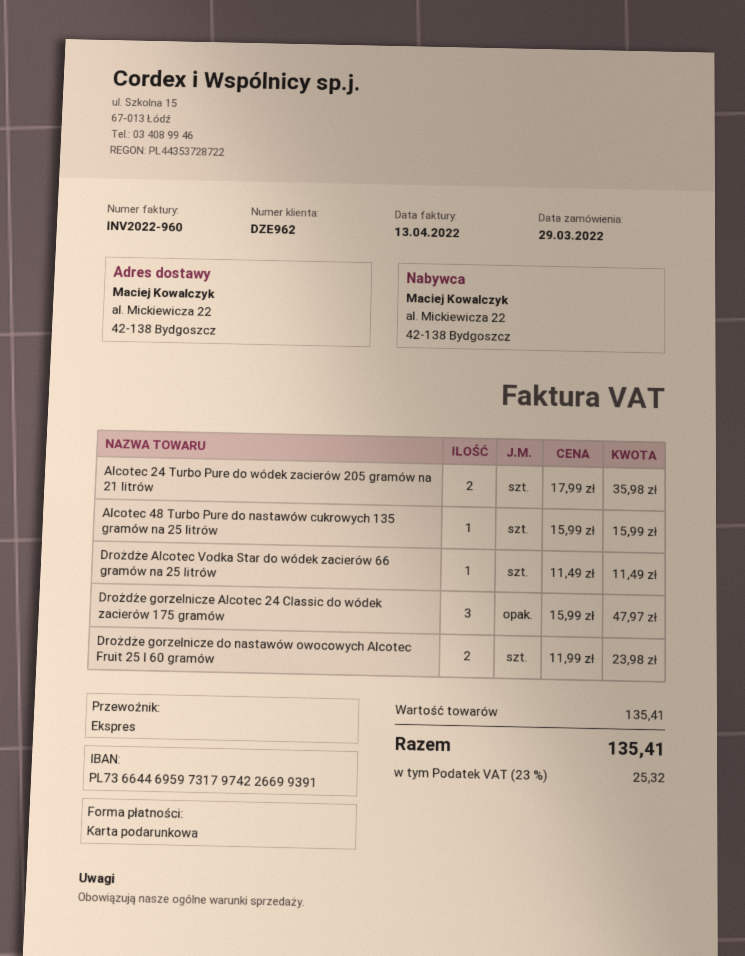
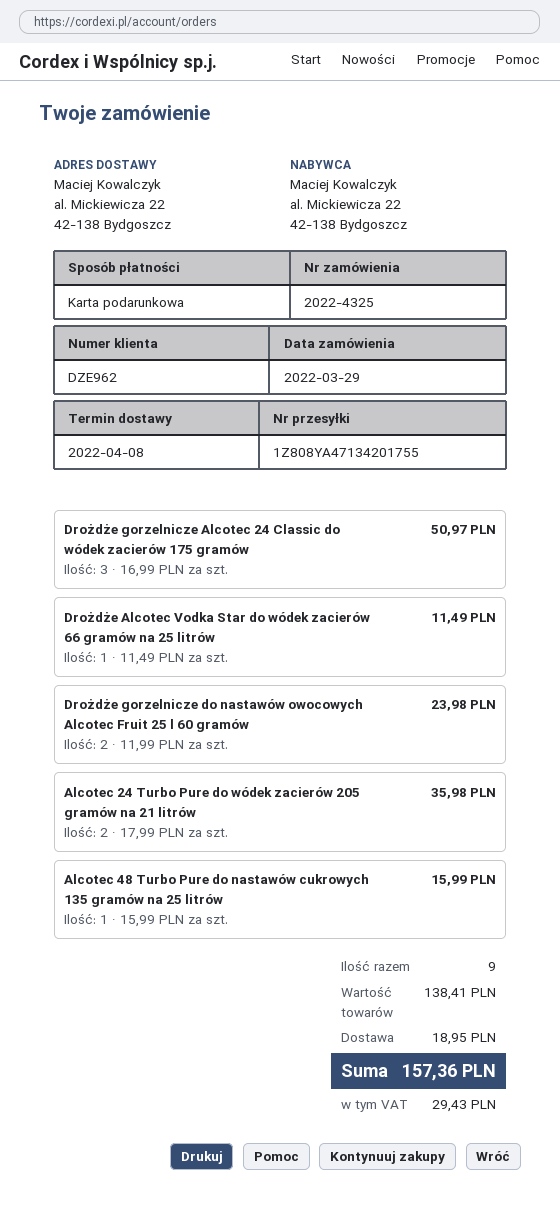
Drożdże gorzelnicze Alcotec 24 Classic do wódek zacierów 175 gramów: 3 x 15.99 = 47.97 -> 3 x 16.99 = 50.97
subtotal: 135.41 -> 138.41
shipping: none -> 18.95
tax: 25.32 -> 29.43
total: 135.41 -> 157.36

